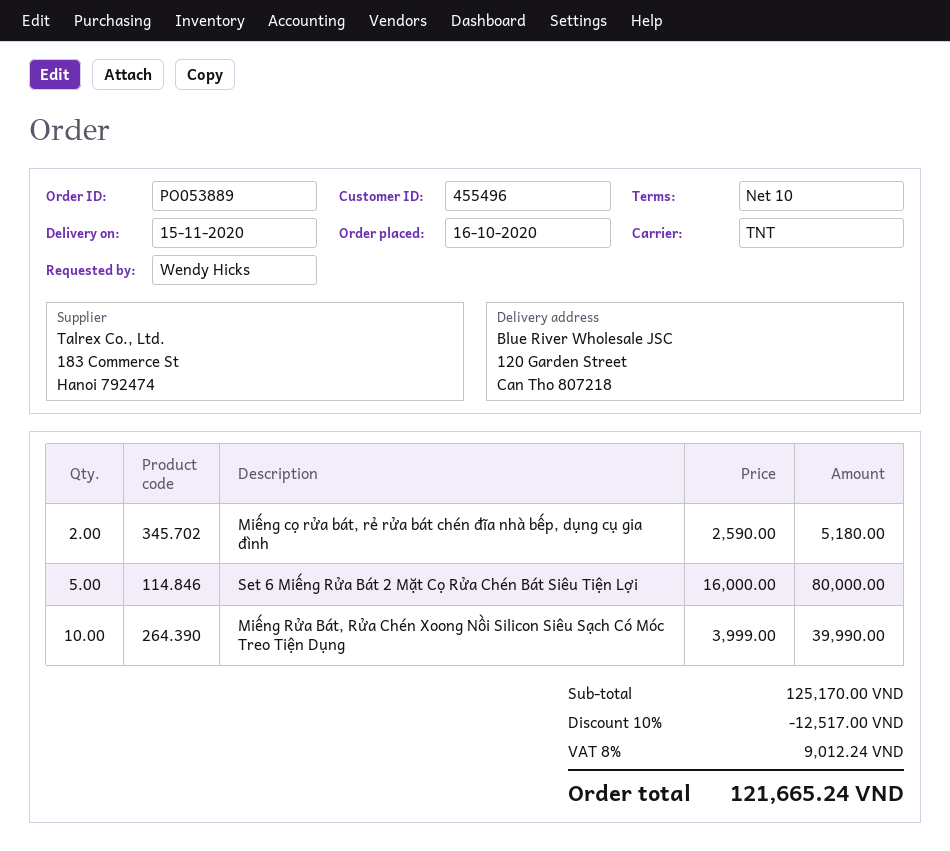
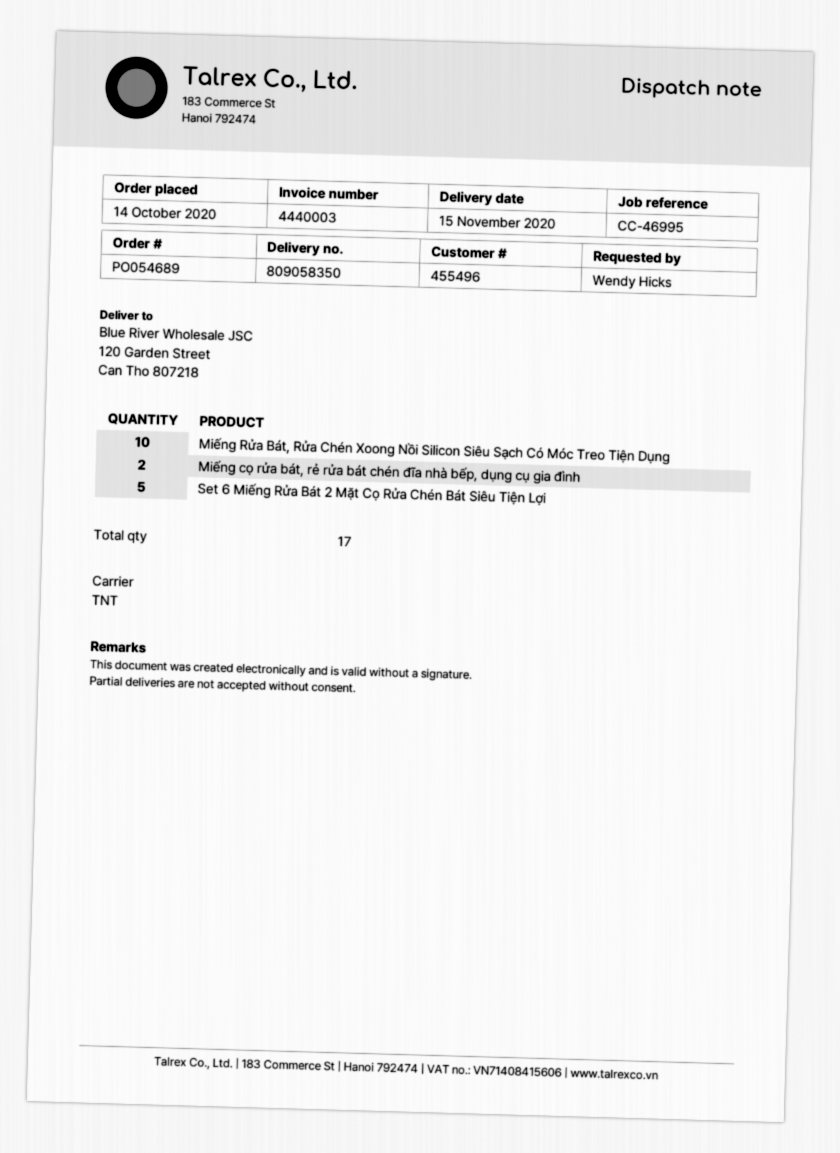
order number: PO053889 -> PO054689
order date: 2020-10-16 -> 2020-10-14

